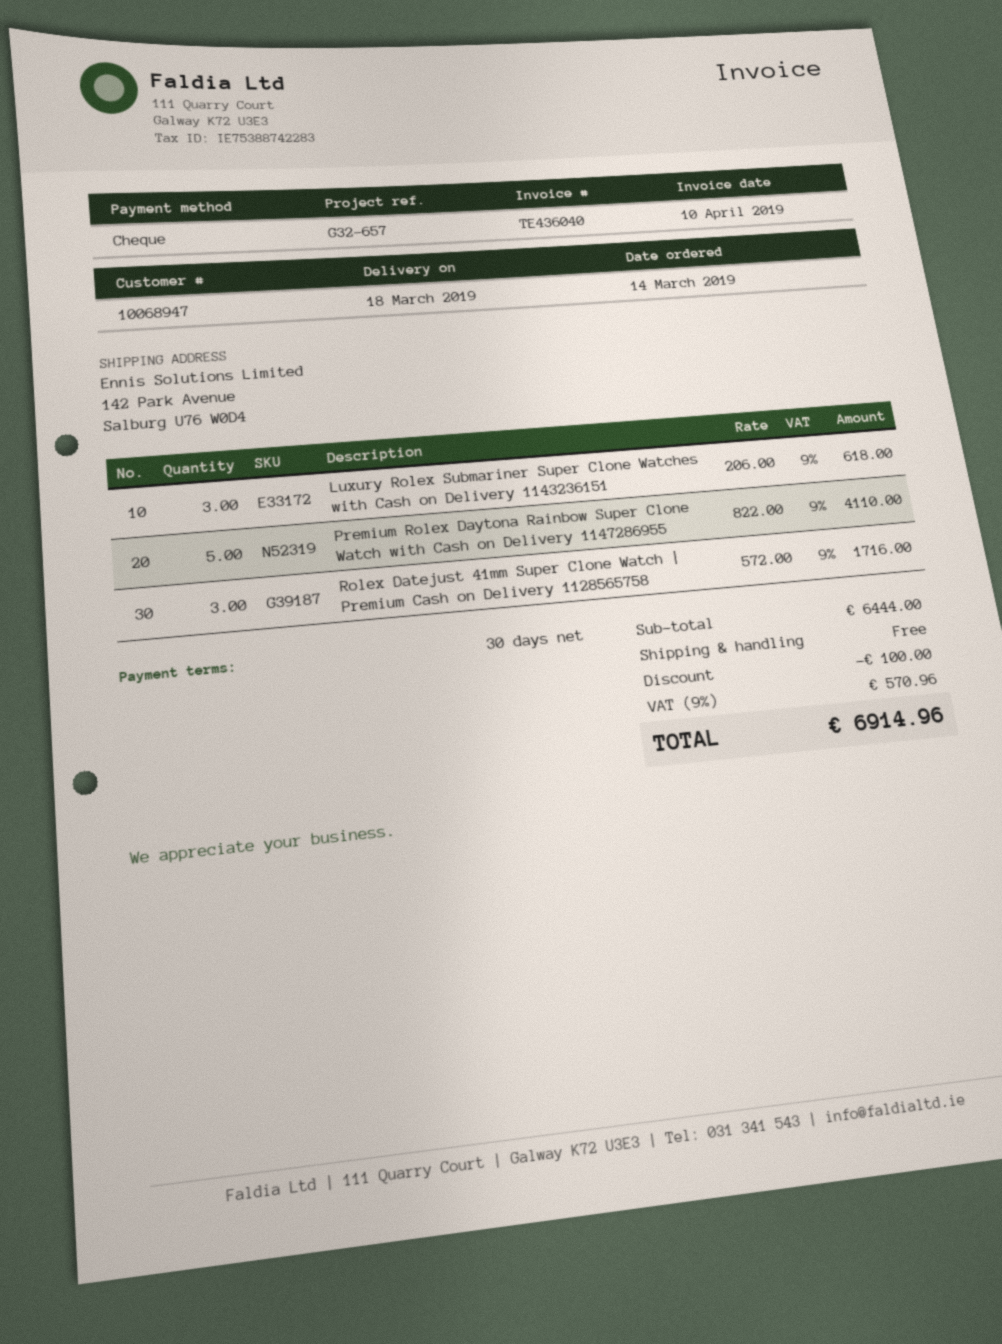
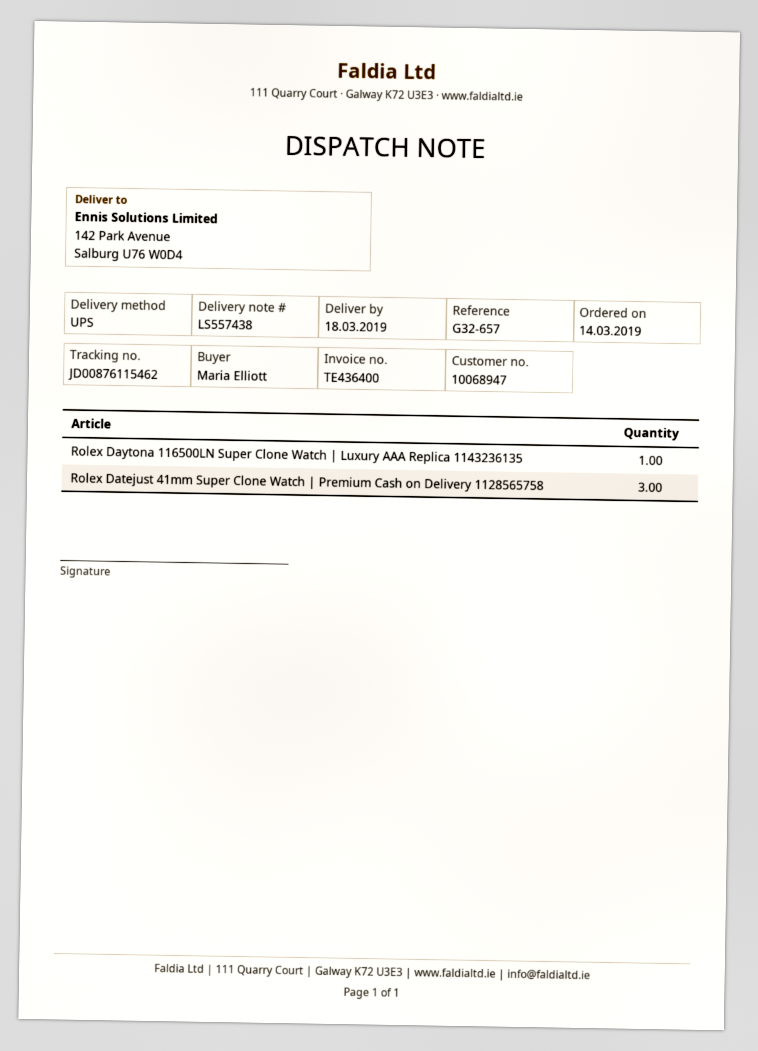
invoice number: TE436040 -> TE436400
Luxury Rolex Submariner Super Clone Watches with Cash on Delivery 1143236151: 3 -> none
Premium Rolex Daytona Rainbow Super Clone Watch with Cash on Delivery 1147286955: 5 -> none
Rolex Daytona 116500LN Super Clone Watch | Luxury AAA Replica 1143236135: none -> 1

